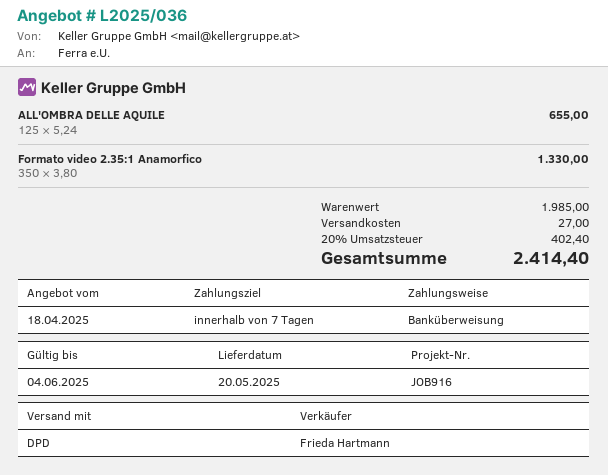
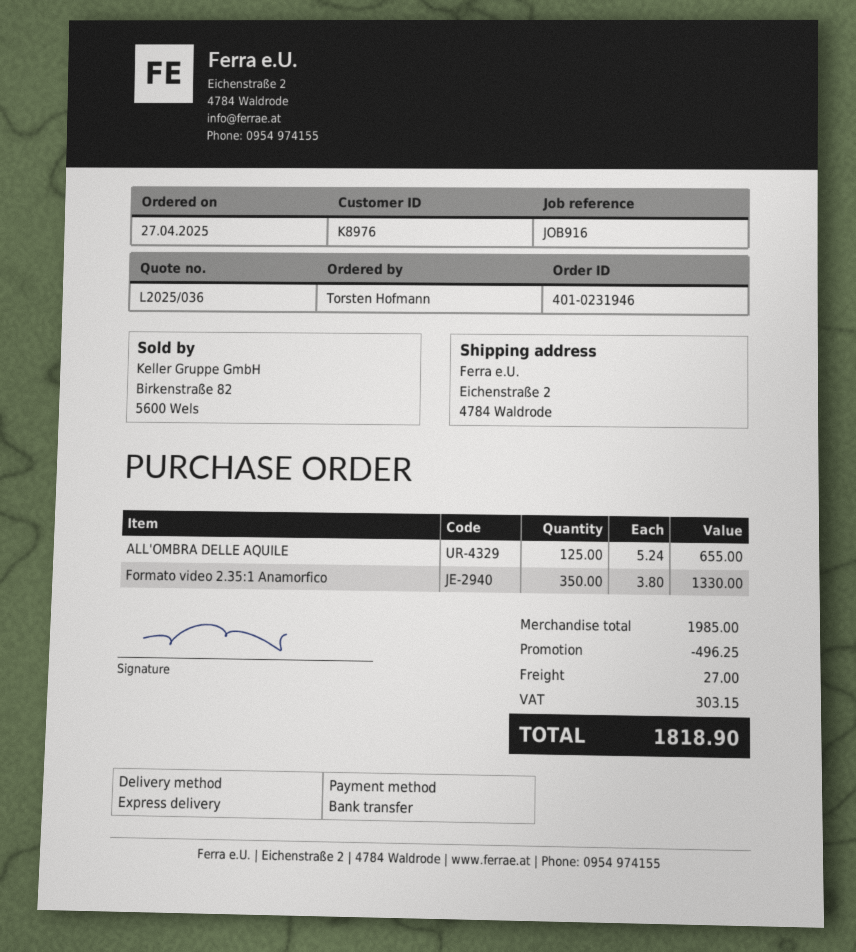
shipping method: DPD -> express
discount: none -> 496.25
tax: 402.40 -> 303.15
total: 2414.40 -> 1818.90

